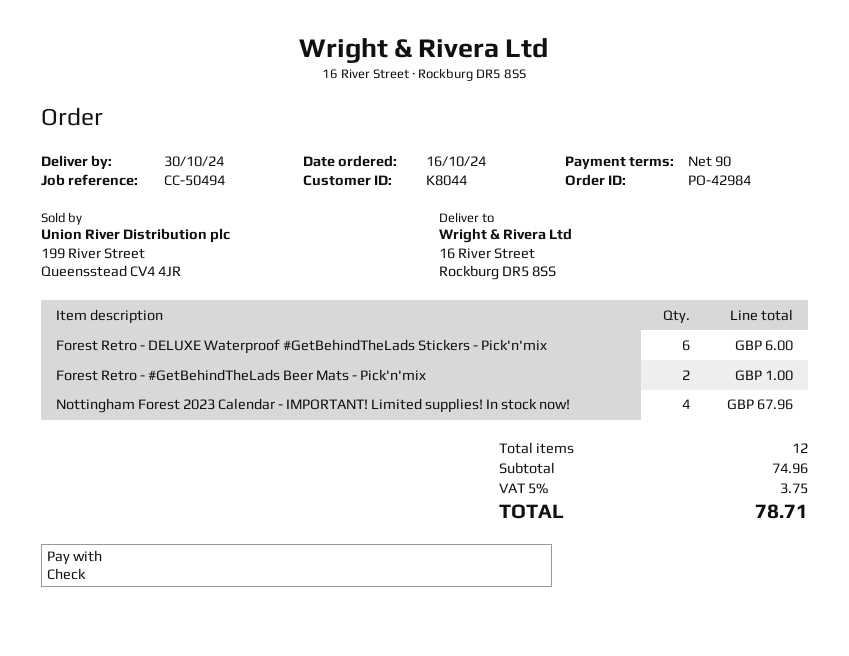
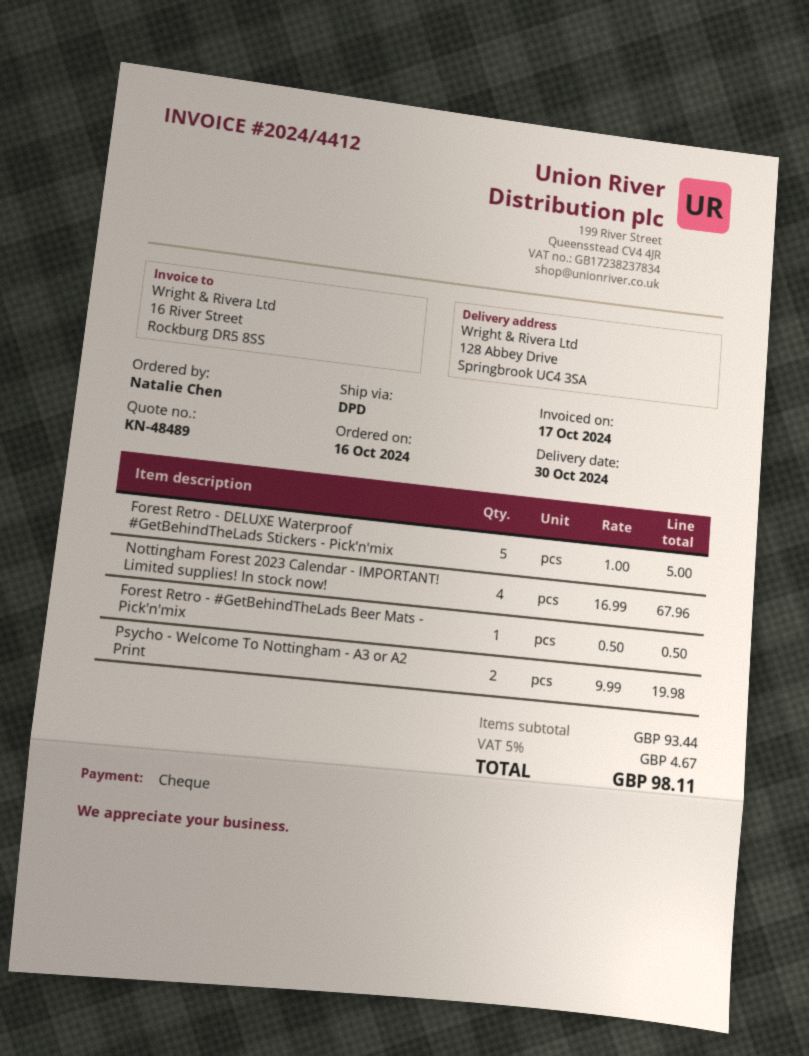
ship to: 16 River Street, Rockburg DR5 8SS -> 128 Abbey Drive, Springbrook UC4 3SA
Forest Retro - DELUXE Waterproof #GetBehindTheLads Stickers - Pick'n'mix: 6 for 6.00 -> 5 for 5.00
Forest Retro - #GetBehindTheLads Beer Mats - Pick'n'mix: 2 for 1.00 -> 1 for 0.50
Psycho - Welcome To Nottingham - A3 or A2 Print: none -> 2 for 19.98
subtotal: 74.96 -> 93.44
tax: 5% = 3.75 -> 5% = 4.67
total: 78.71 -> 98.11

